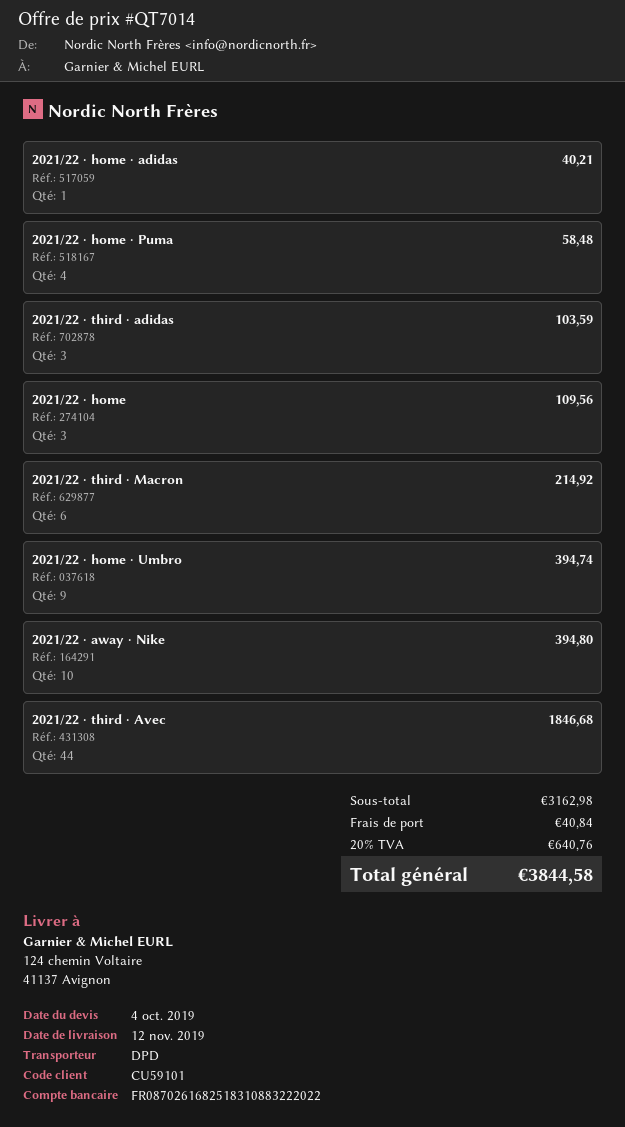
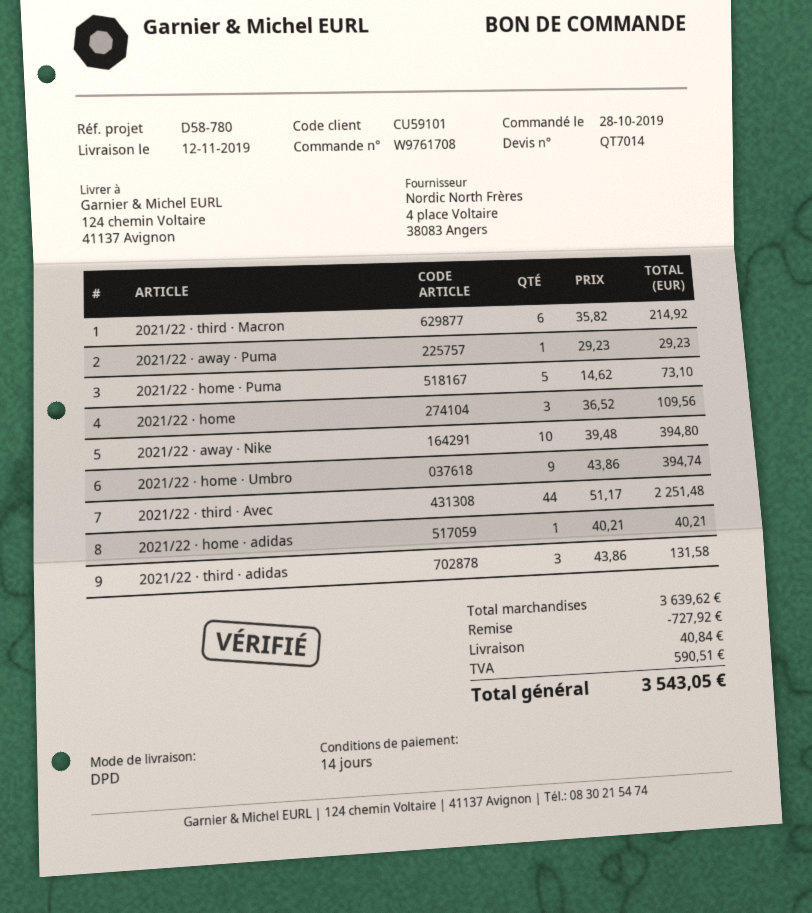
2021/22 · home · Puma: 4 for 58.48 -> 5 for 73.10
2021/22 · third · adidas: 3 for 103.59 -> 3 for 131.58
2021/22 · third · Avec: 44 for 1846.68 -> 44 for 2251.48
2021/22 · away · Puma: none -> 1 for 29.23
subtotal: 3162.98 -> 3639.62
discount: none -> 727.92
tax: 640.76 -> 590.51
total: 3844.58 -> 3543.05

